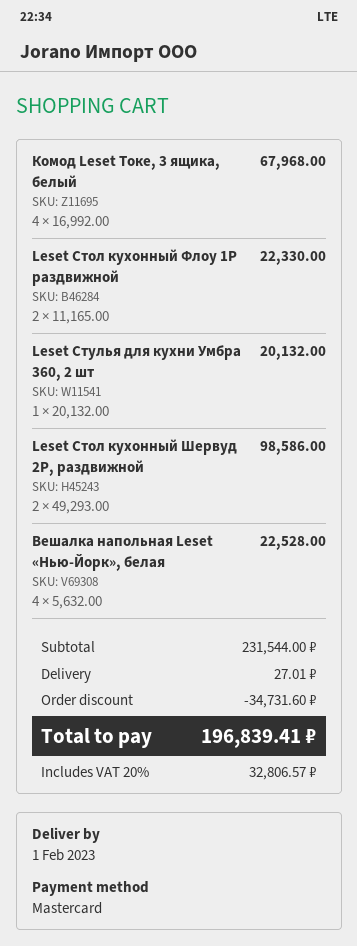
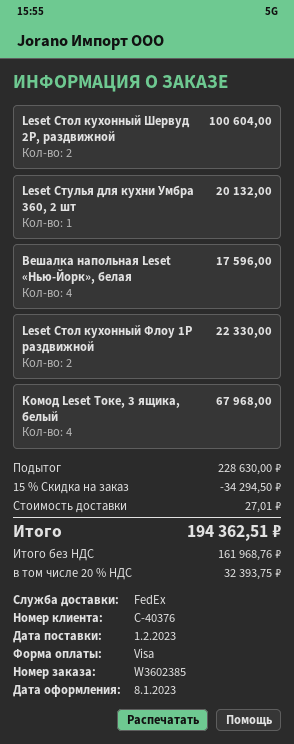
payment method: Mastercard -> Visa
Leset Стол кухонный Шервуд 2Р, раздвижной: 2 for 98586.00 -> 2 for 100604.00
Вешалка напольная Leset «Нью-Йорк», белая: 4 for 22528.00 -> 4 for 17596.00
subtotal: 231544.00 -> 228630.00
discount: 34731.60 -> 34294.50
tax: 20% = 32806.57 -> 20% = 32393.75
total: 196839.41 -> 194362.51

